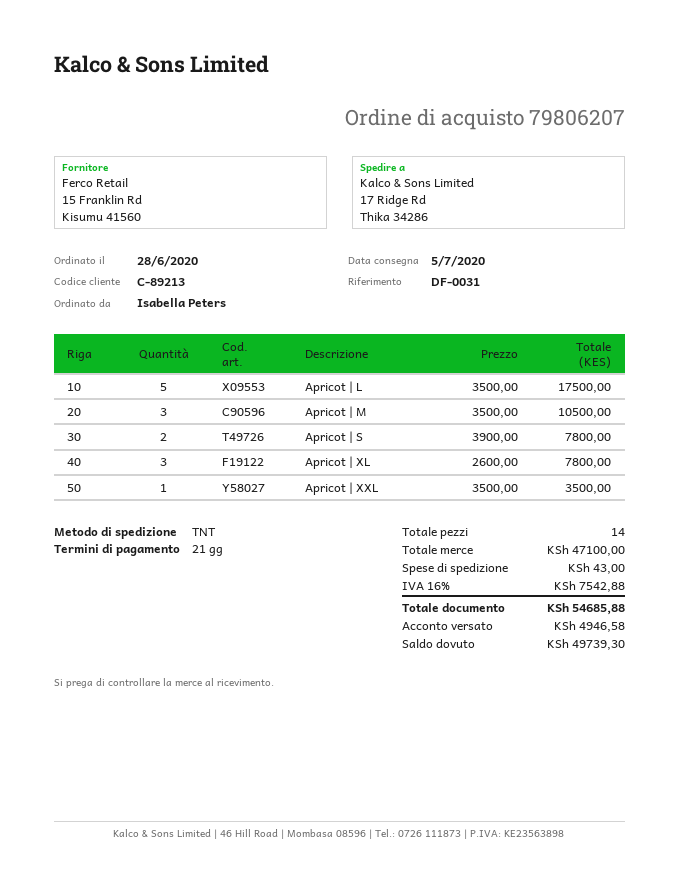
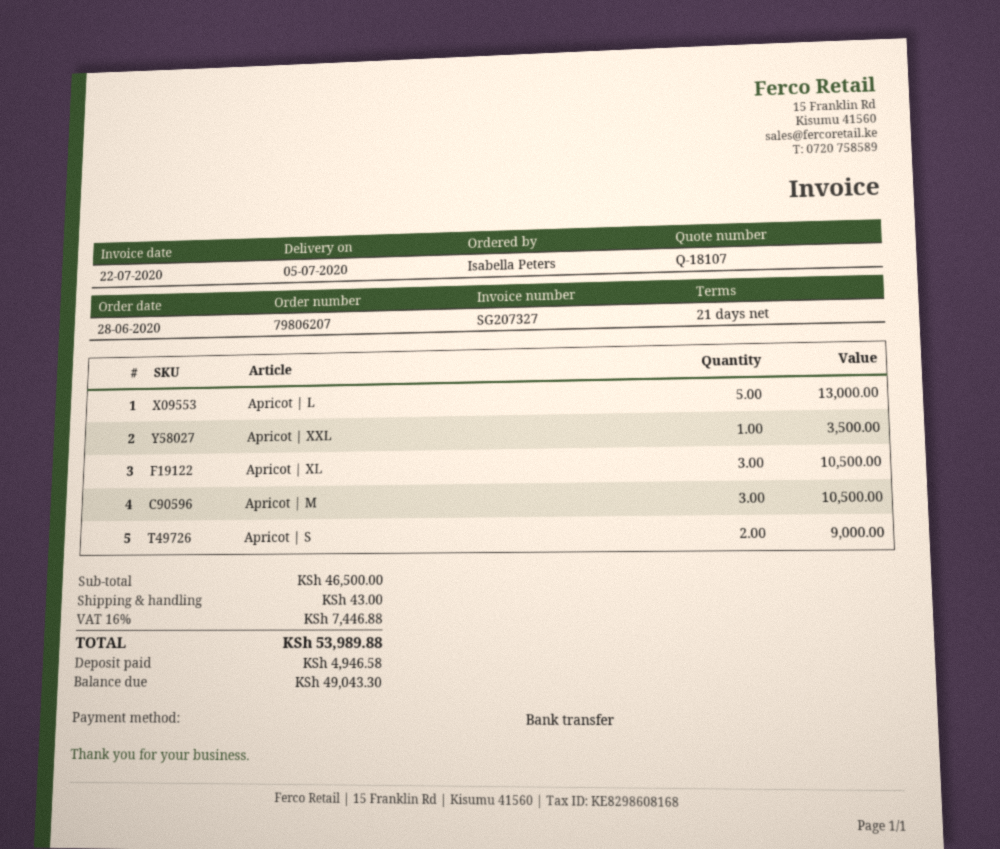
Apricot | L: 5 for 17500.00 -> 5 for 13000.00
Apricot | S: 2 for 7800.00 -> 2 for 9000.00
Apricot | XL: 3 for 7800.00 -> 3 for 10500.00
subtotal: 47100.00 -> 46500.00
tax: 16% = 7542.88 -> 16% = 7446.88
total: 54685.88 -> 53989.88
balance: 49739.30 -> 49043.30

